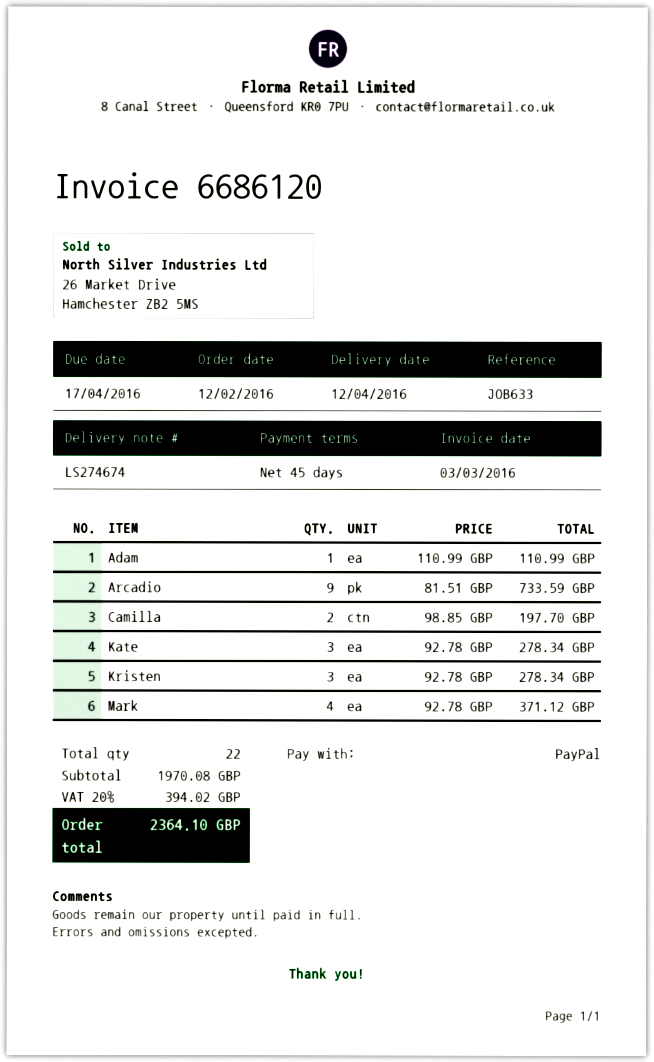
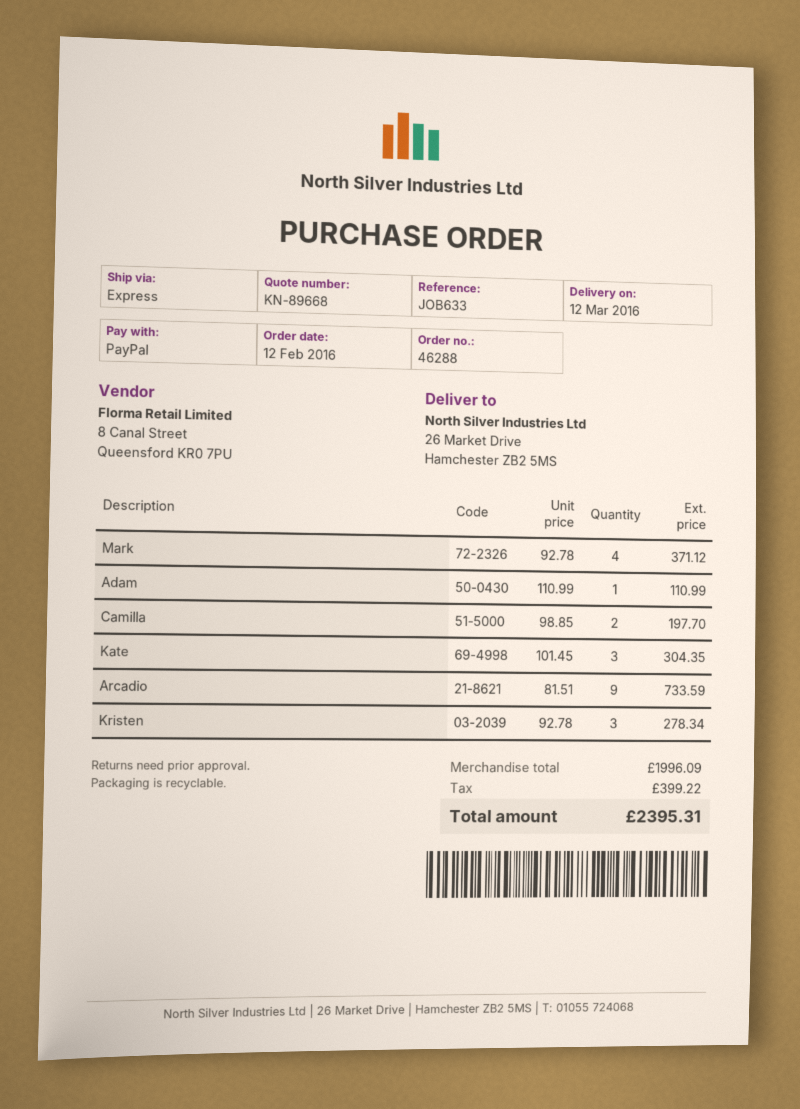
delivery date: 2016-04-12 -> 2016-03-12
Kate: 3 x 92.78 = 278.34 -> 3 x 101.45 = 304.35
subtotal: 1970.08 -> 1996.09
tax: 394.02 -> 399.22
total: 2364.10 -> 2395.31

